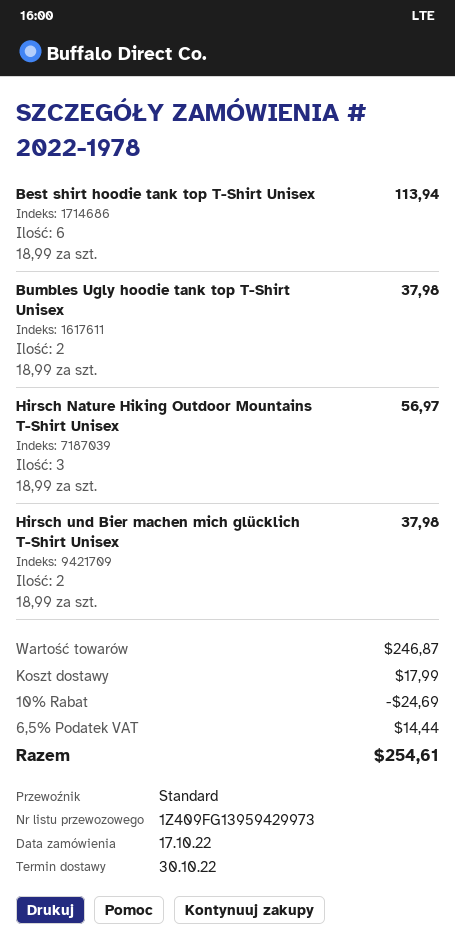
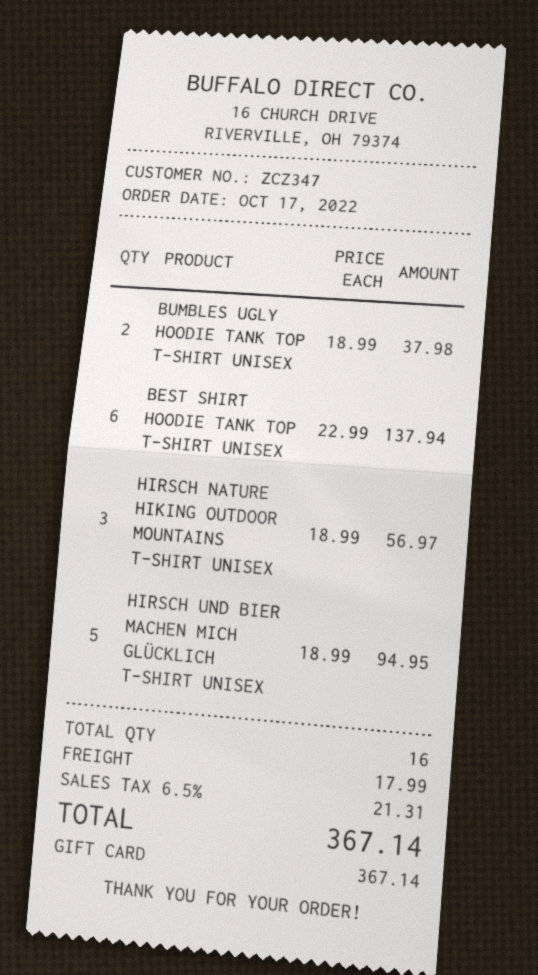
Best shirt hoodie tank top T-Shirt Unisex: 6 x 18.99 = 113.94 -> 6 x 22.99 = 137.94
Hirsch und Bier machen mich glücklich T-Shirt Unisex: 2 x 18.99 = 37.98 -> 5 x 18.99 = 94.95
discount: 10% = 24.69 -> none
tax: 6.5% = 14.44 -> 6.5% = 21.31
total: 254.61 -> 367.14

